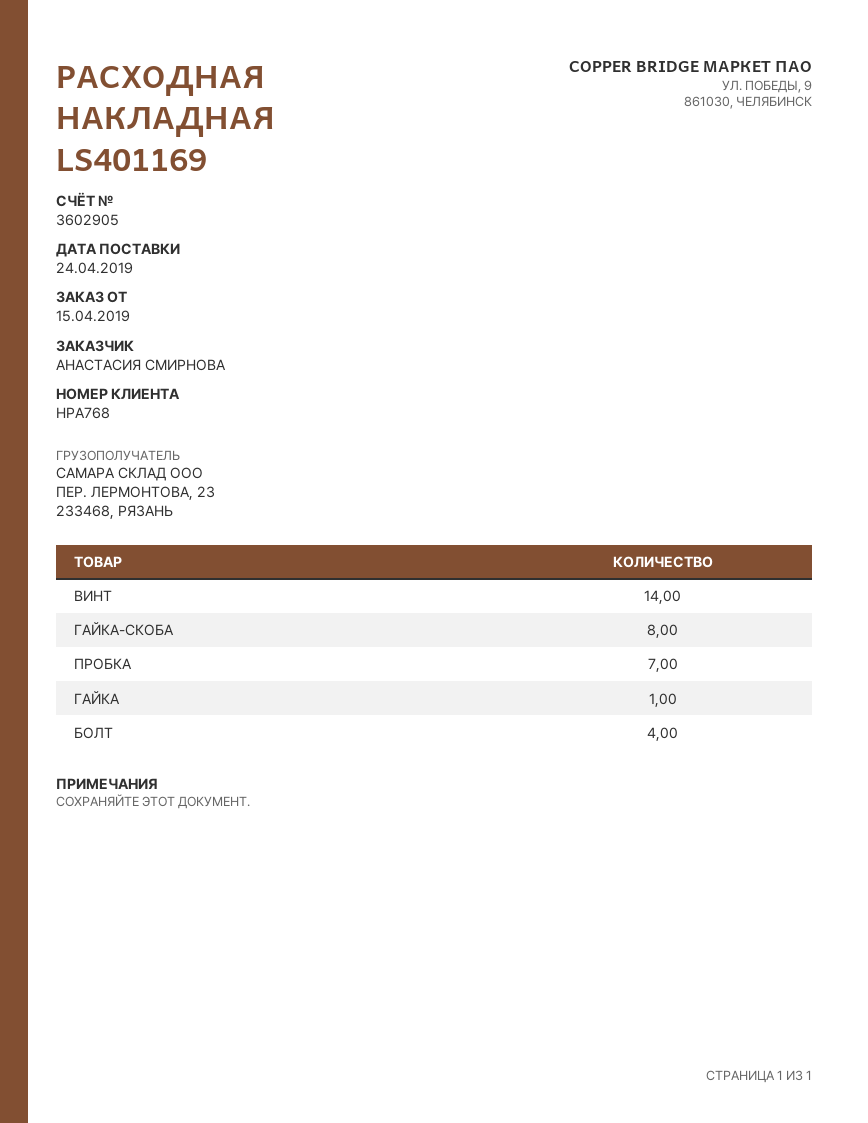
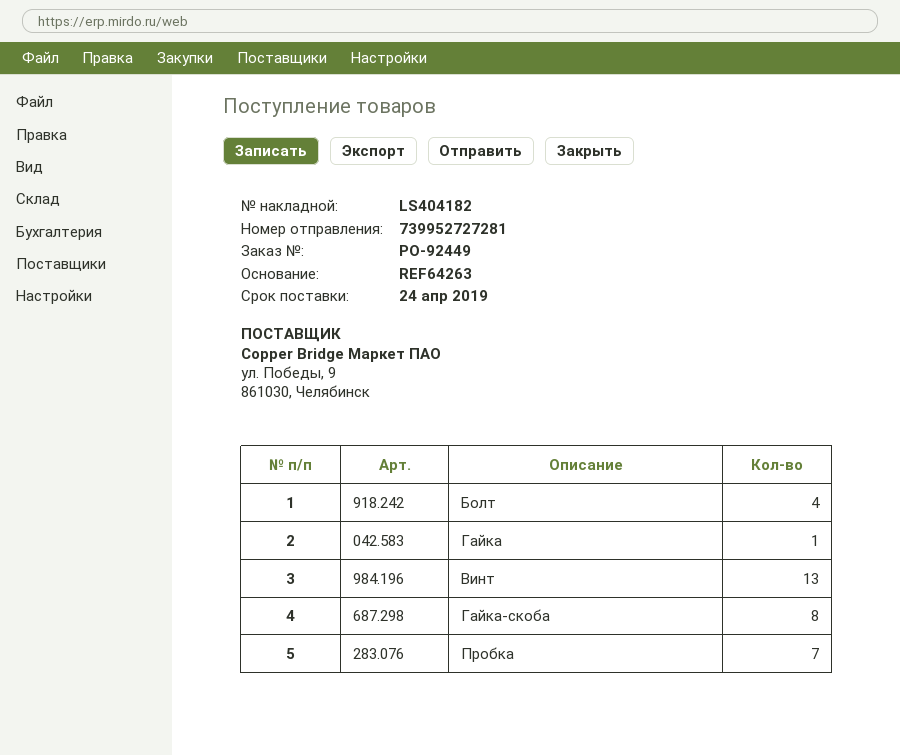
delivery note number: LS401169 -> LS404182
ВИНТ: 14 -> 13

